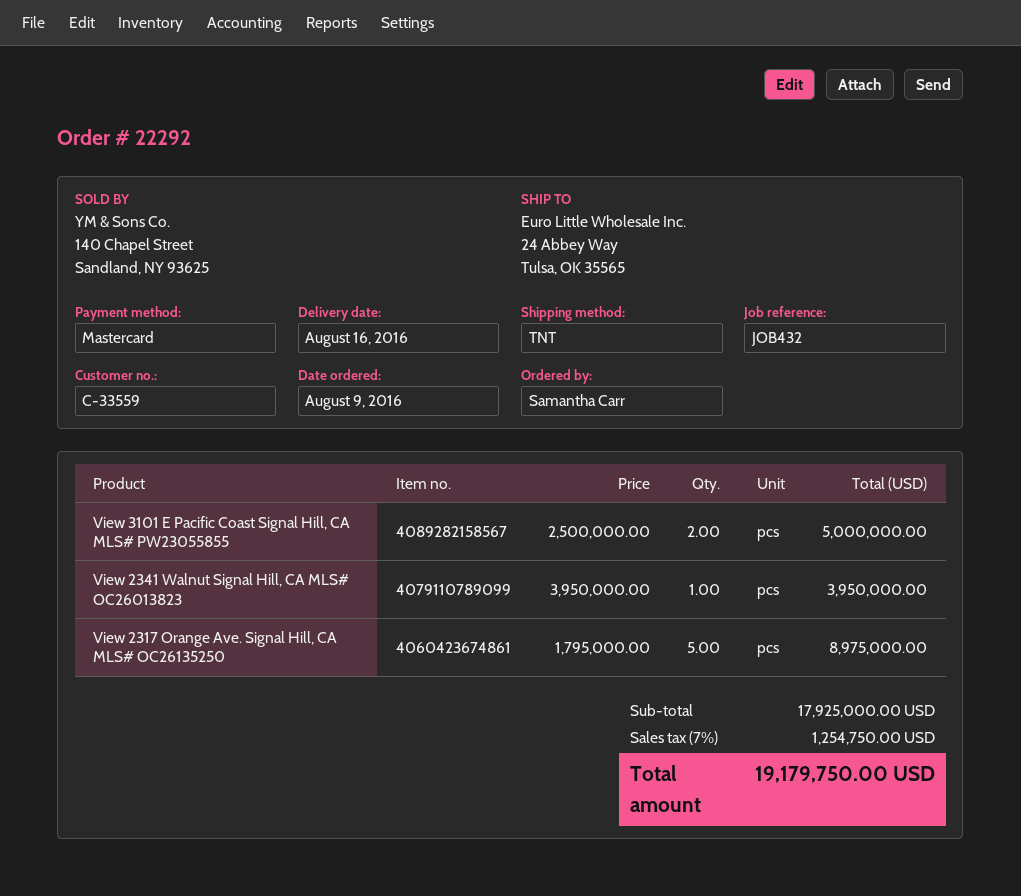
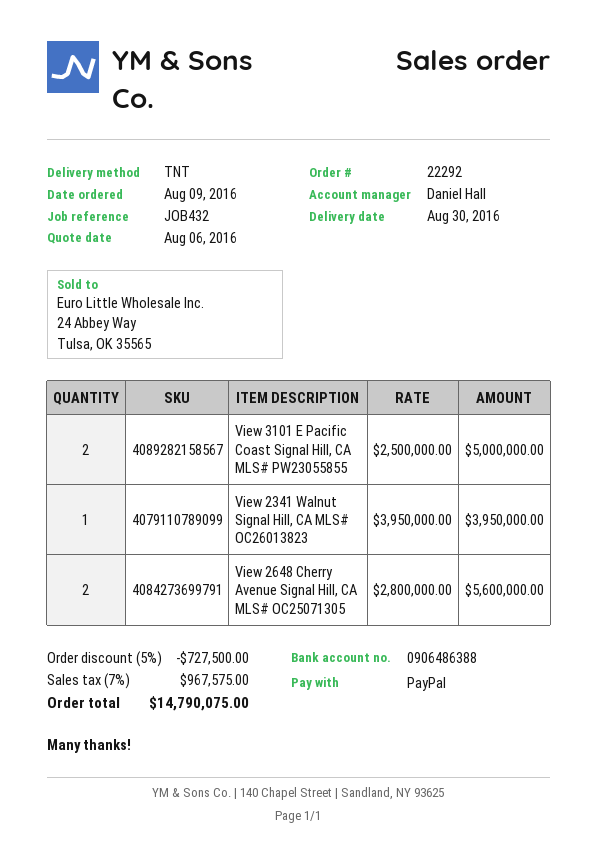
delivery date: 2016-08-16 -> 2016-08-30
payment method: Mastercard -> PayPal
View 2317 Orange Ave. Signal Hill, CA MLS# OC26135250: 5 x 1795000.00 = 8975000.00 -> none
View 2648 Cherry Avenue Signal Hill, CA MLS# OC25071305: none -> 2 x 2800000.00 = 5600000.00
discount: none -> 5% = 727500.00
tax: 7% = 1254750.00 -> 7% = 967575.00
total: 19179750.00 -> 14790075.00

